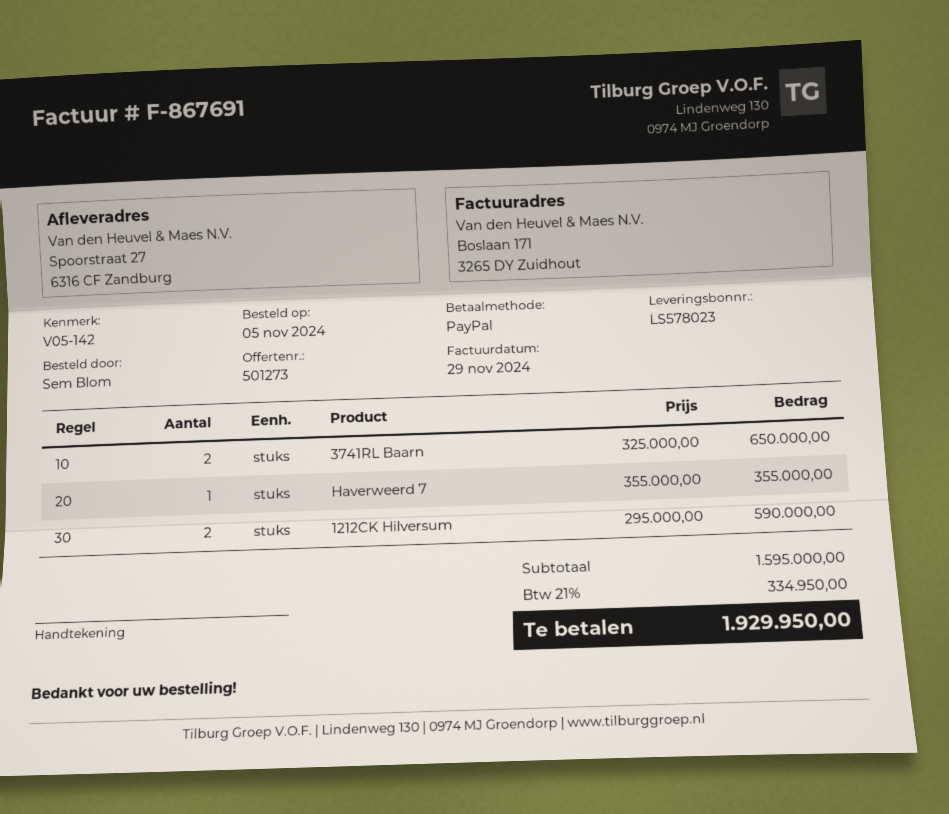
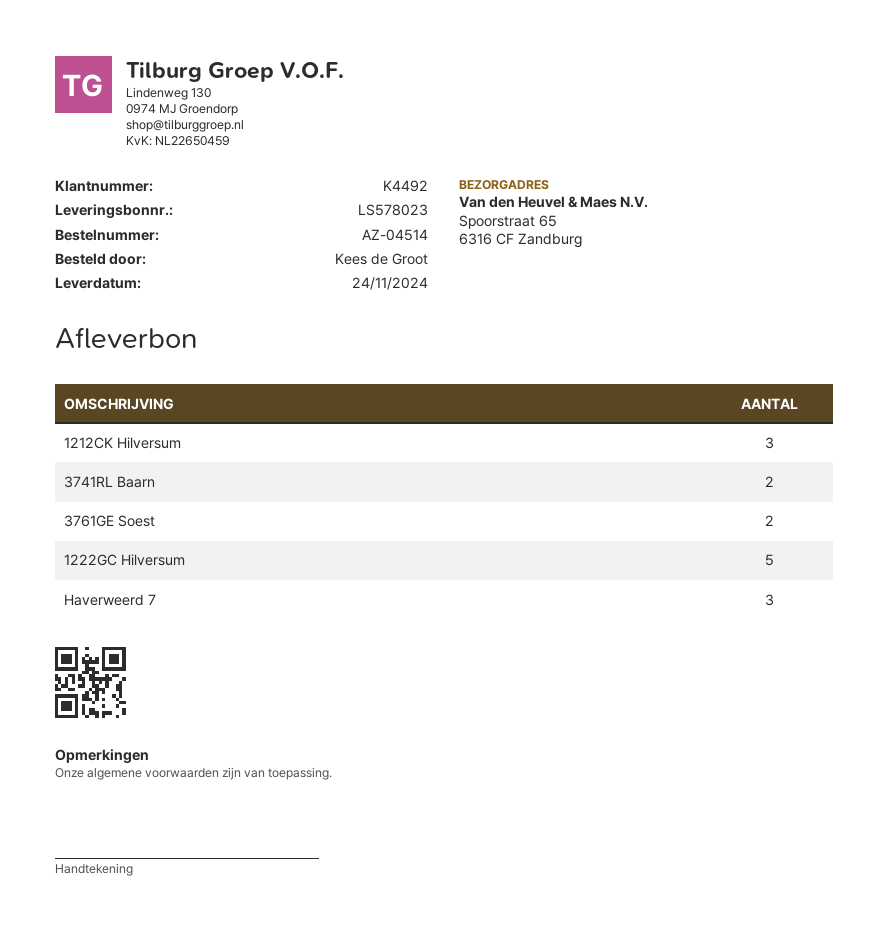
ordered by: Sem Blom -> Kees de Groot
ship to: Spoorstraat 27, 6316 CF Zandburg -> Spoorstraat 65, 6316 CF Zandburg
Haverweerd 7: 1 -> 3
1212CK Hilversum: 2 -> 3
3761GE Soest: none -> 2
1222GC Hilversum: none -> 5

